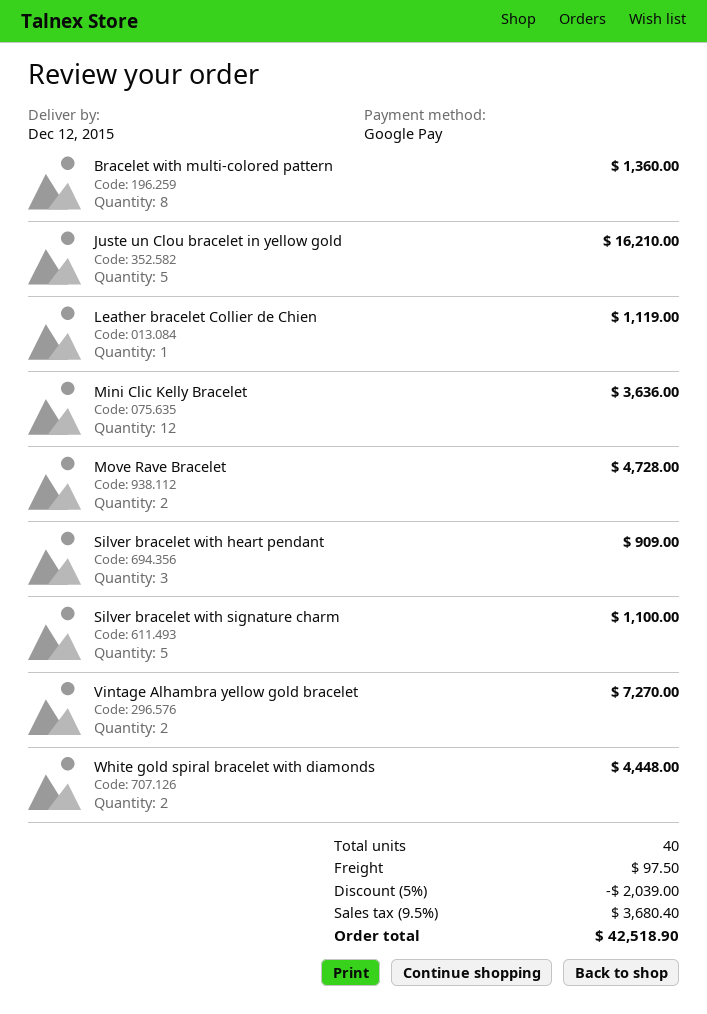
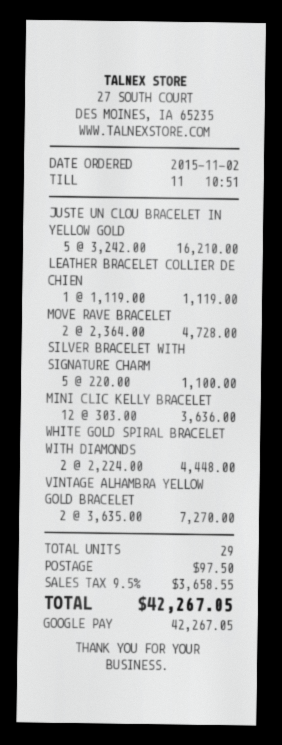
Bracelet with multi-colored pattern: 8 for 1360.00 -> none
Silver bracelet with heart pendant: 3 for 909.00 -> none
total quantity: 40 -> 29
discount: 5% = 2039.00 -> none
tax: 9.5% = 3680.40 -> 9.5% = 3658.55
total: 42518.90 -> 42267.05

